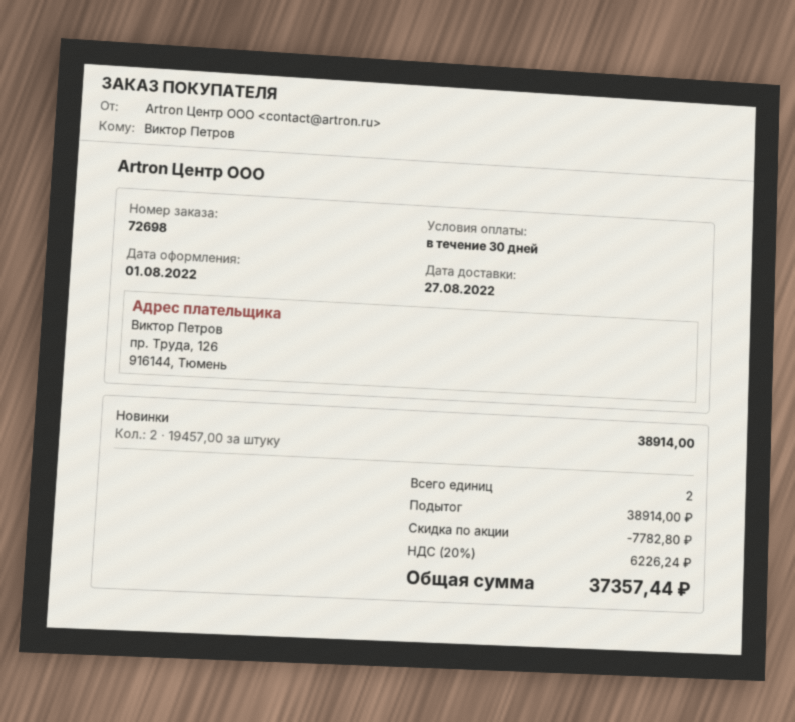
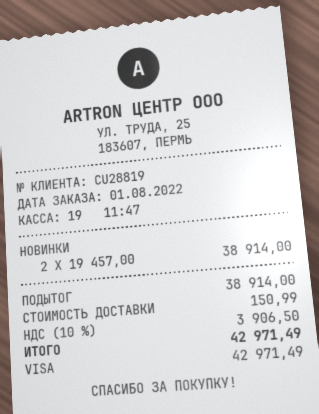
discount: 7782.80 -> none
shipping: none -> 150.99
tax: 20% = 6226.24 -> 10% = 3906.50
total: 37357.44 -> 42971.49

